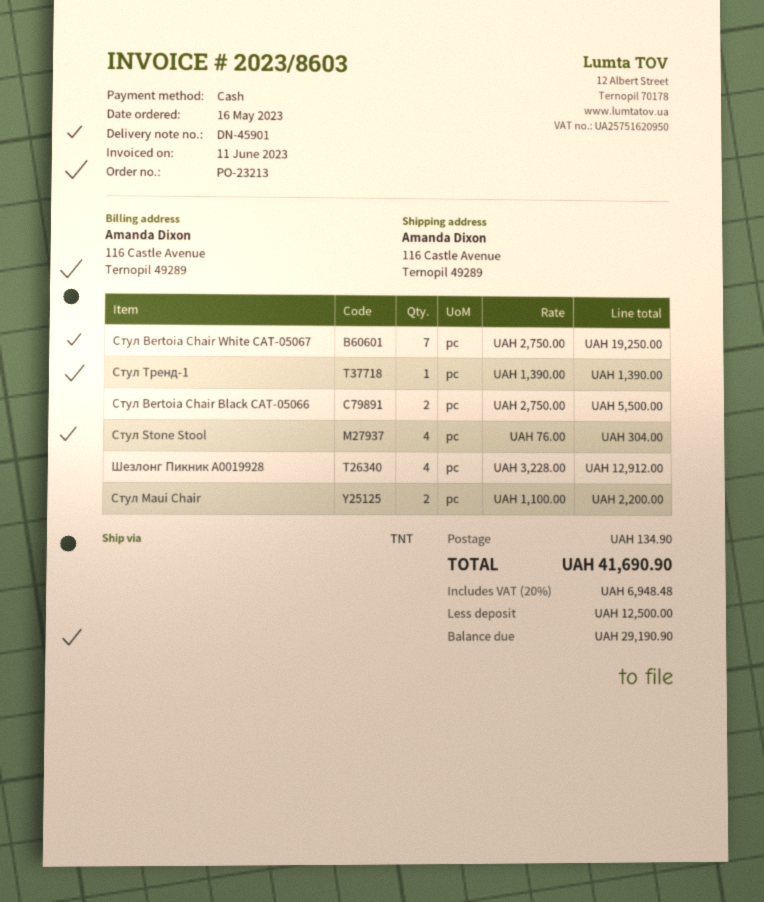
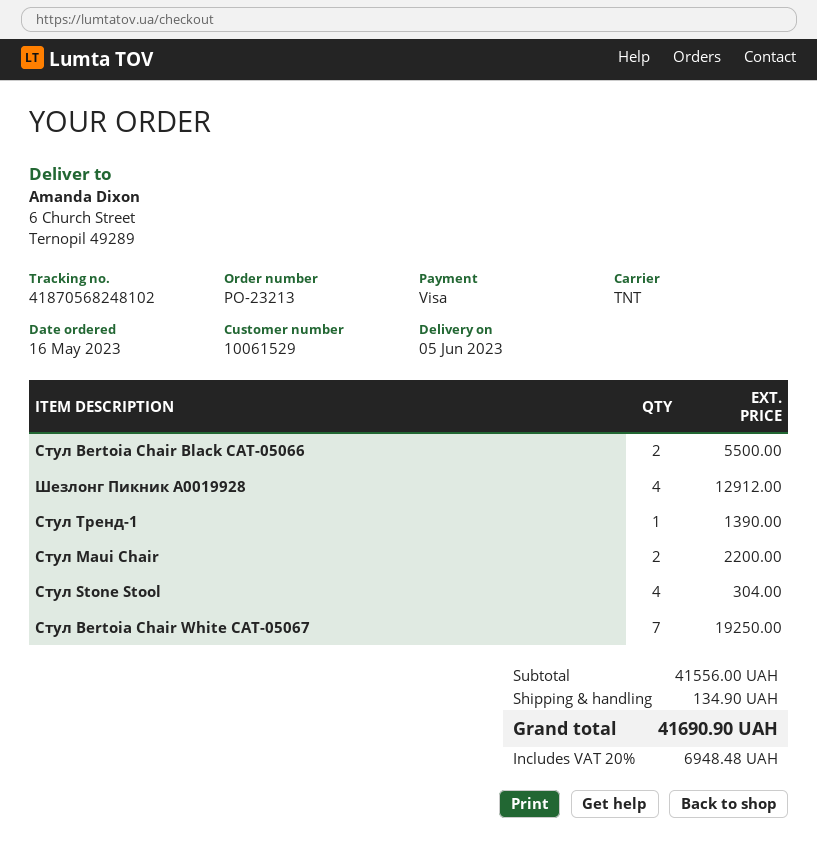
payment method: cash -> Visa
ship to: 116 Castle Avenue, Ternopil 49289 -> 6 Church Street, Ternopil 49289

